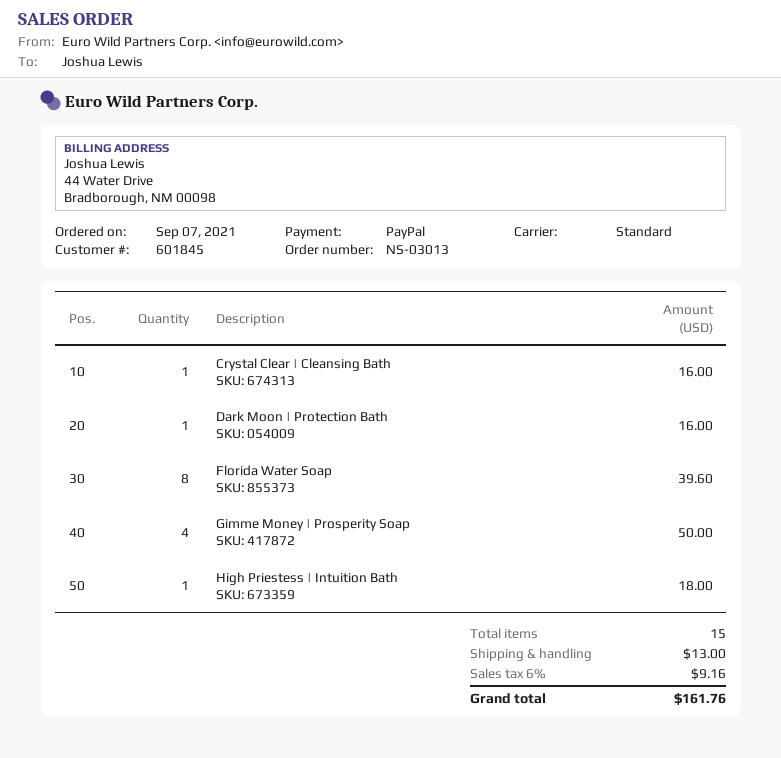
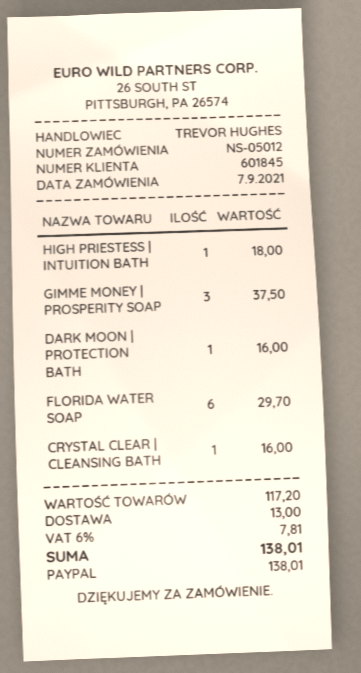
order number: NS-03013 -> NS-05012
Florida Water Soap: 8 for 39.60 -> 6 for 29.70
Gimme Money | Prosperity Soap: 4 for 50.00 -> 3 for 37.50
tax: 6% = 9.16 -> 6% = 7.81
total: 161.76 -> 138.01

